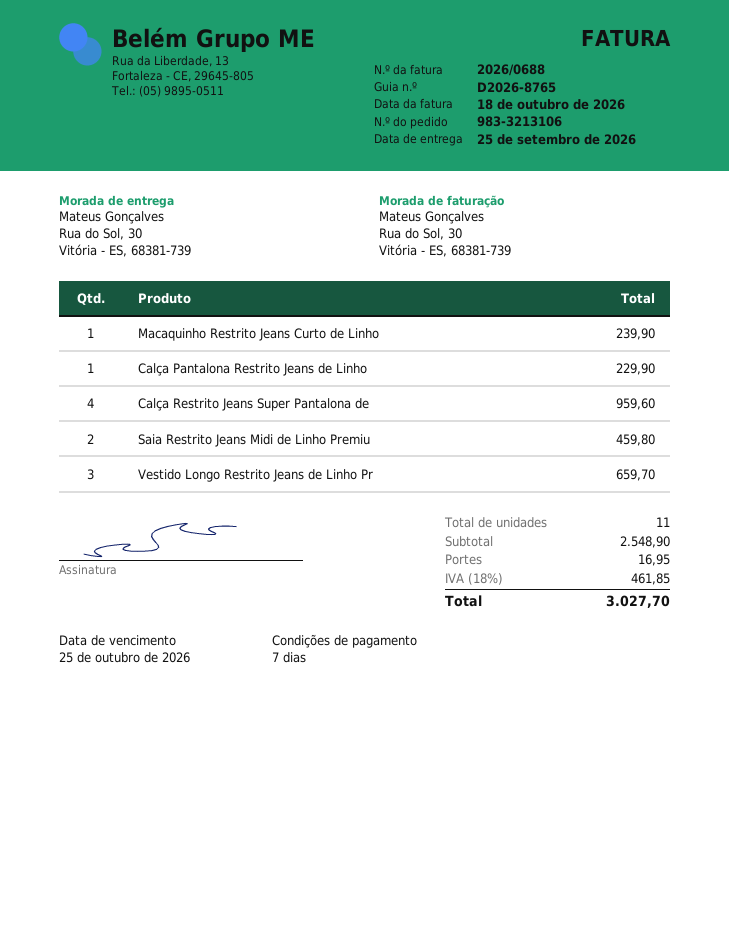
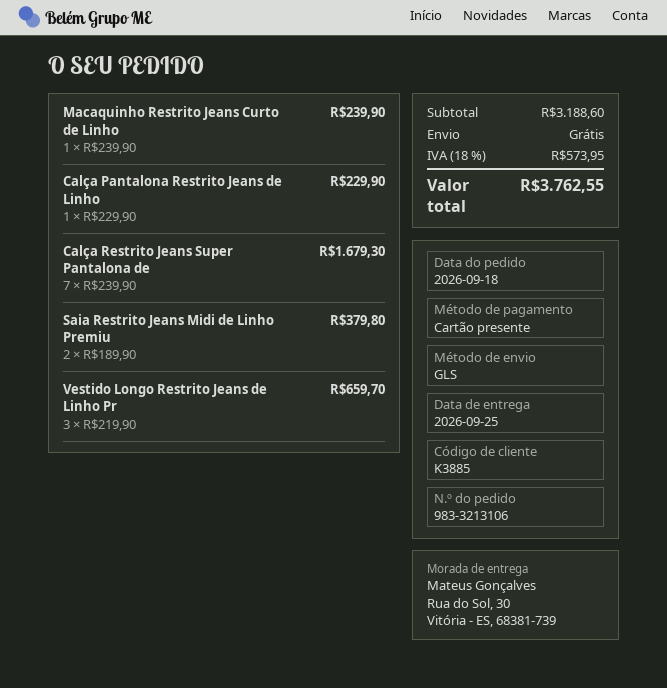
Calça Restrito Jeans Super Pantalona de: 4 for 959.60 -> 7 for 1679.30
Saia Restrito Jeans Midi de Linho Premiu: 2 for 459.80 -> 2 for 379.80
subtotal: 2548.90 -> 3188.60
shipping: 16.95 -> 0.00
tax: 18% = 461.85 -> 18% = 573.95
total: 3027.70 -> 3762.55

